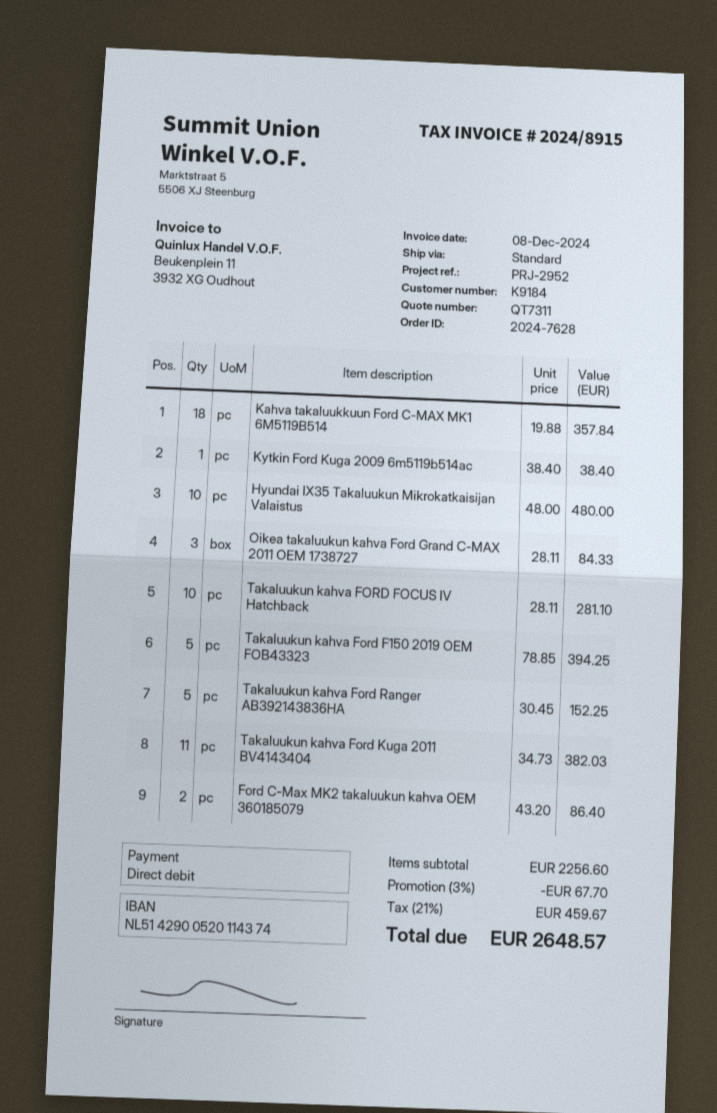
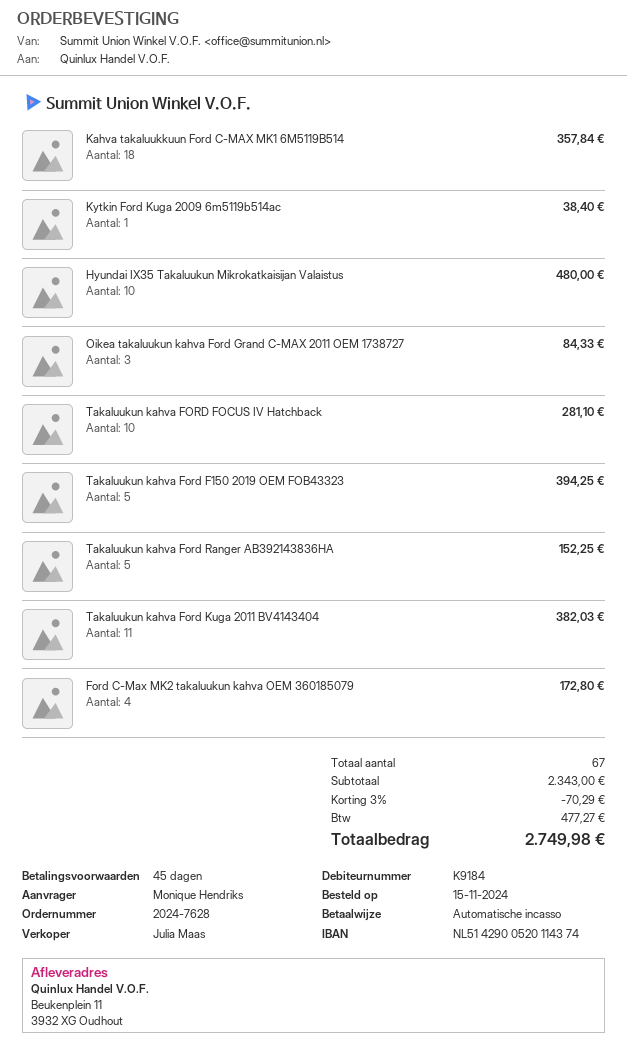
Ford C-Max MK2 takaluukun kahva OEM 360185079: 2 for 86.40 -> 4 for 172.80
subtotal: 2256.60 -> 2343.00
discount: 3% = 67.70 -> 3% = 70.29
tax: 459.67 -> 477.27
total: 2648.57 -> 2749.98

